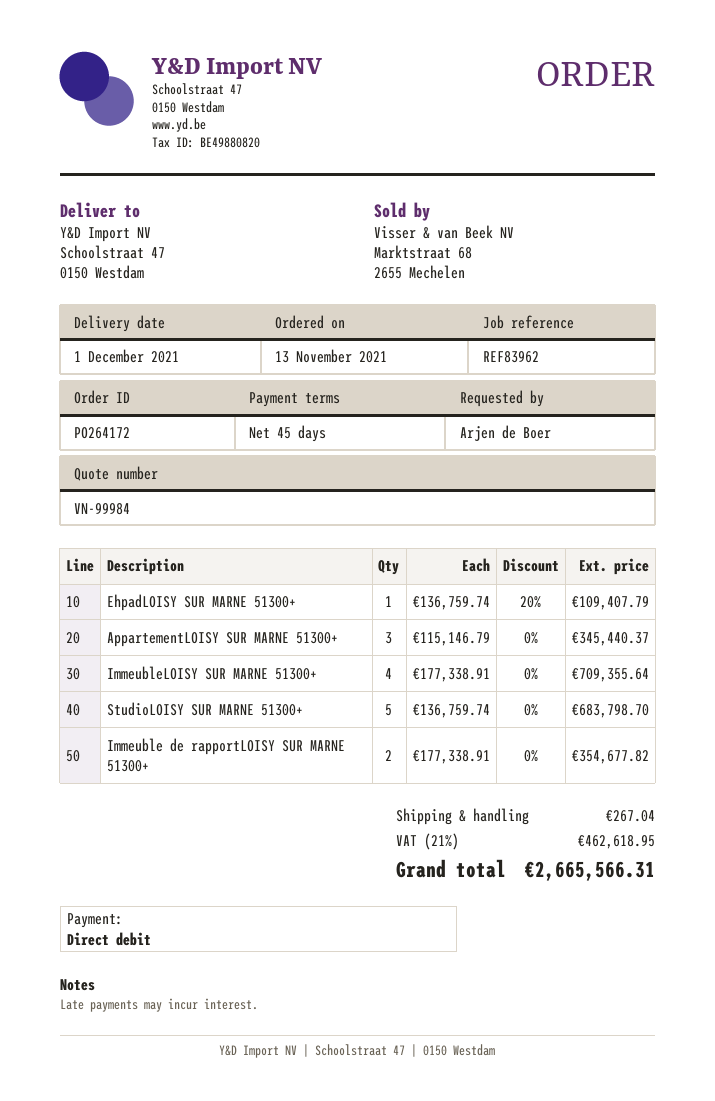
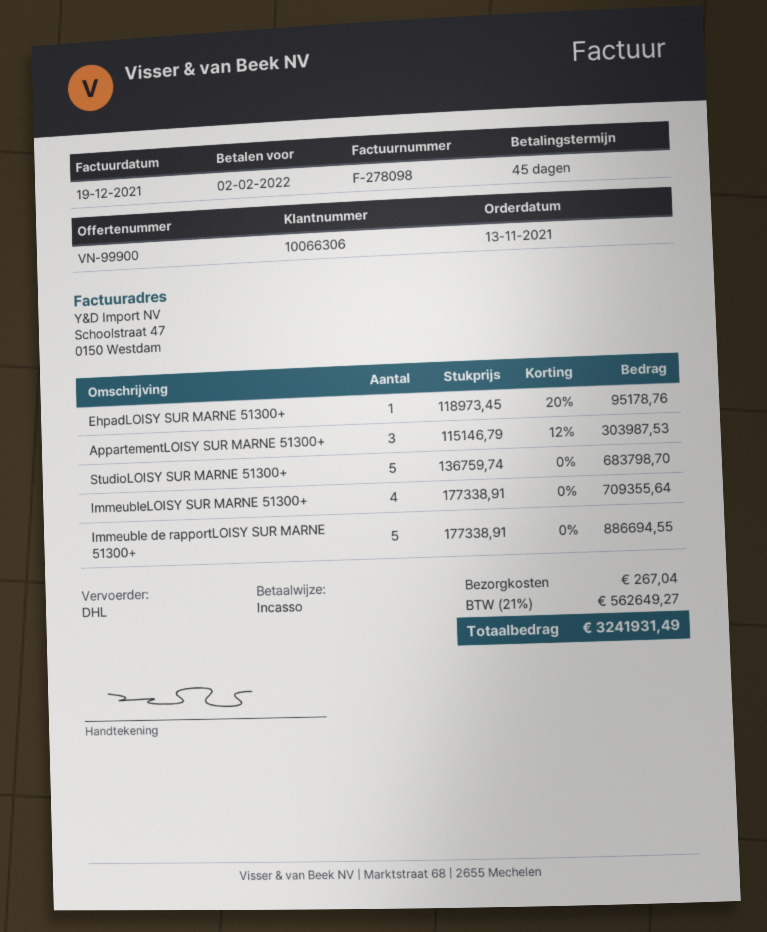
quote number: VN-99984 -> VN-99900
EhpadLOISY SUR MARNE 51300+: 1 x 136759.74 - 20% = 109407.79 -> 1 x 118973.45 - 20% = 95178.76
AppartementLOISY SUR MARNE 51300+: 3 x 115146.79 = 345440.37 -> 3 x 115146.79 - 12% = 303987.53
Immeuble de rapportLOISY SUR MARNE 51300+: 2 x 177338.91 = 354677.82 -> 5 x 177338.91 = 886694.55
tax: 21% = 462618.95 -> 21% = 562649.27
total: 2665566.31 -> 3241931.49

